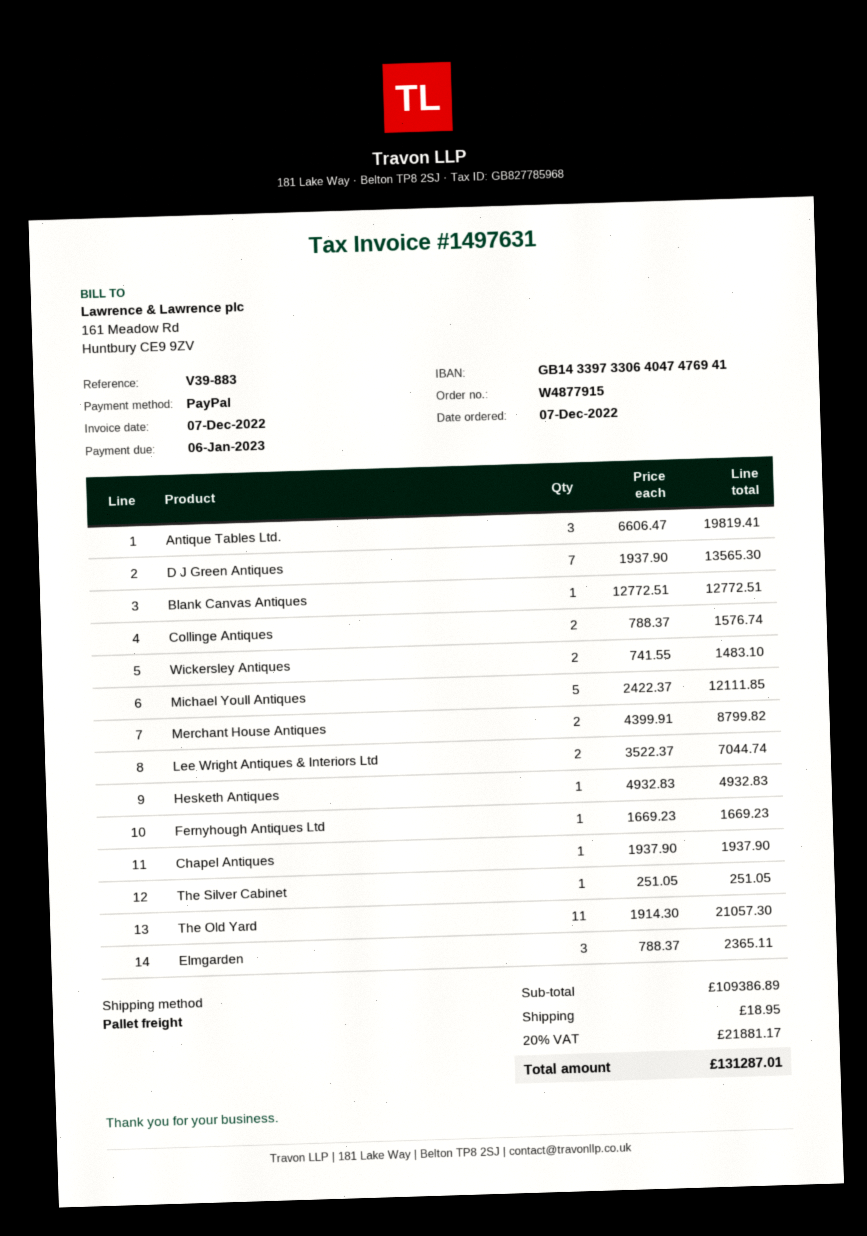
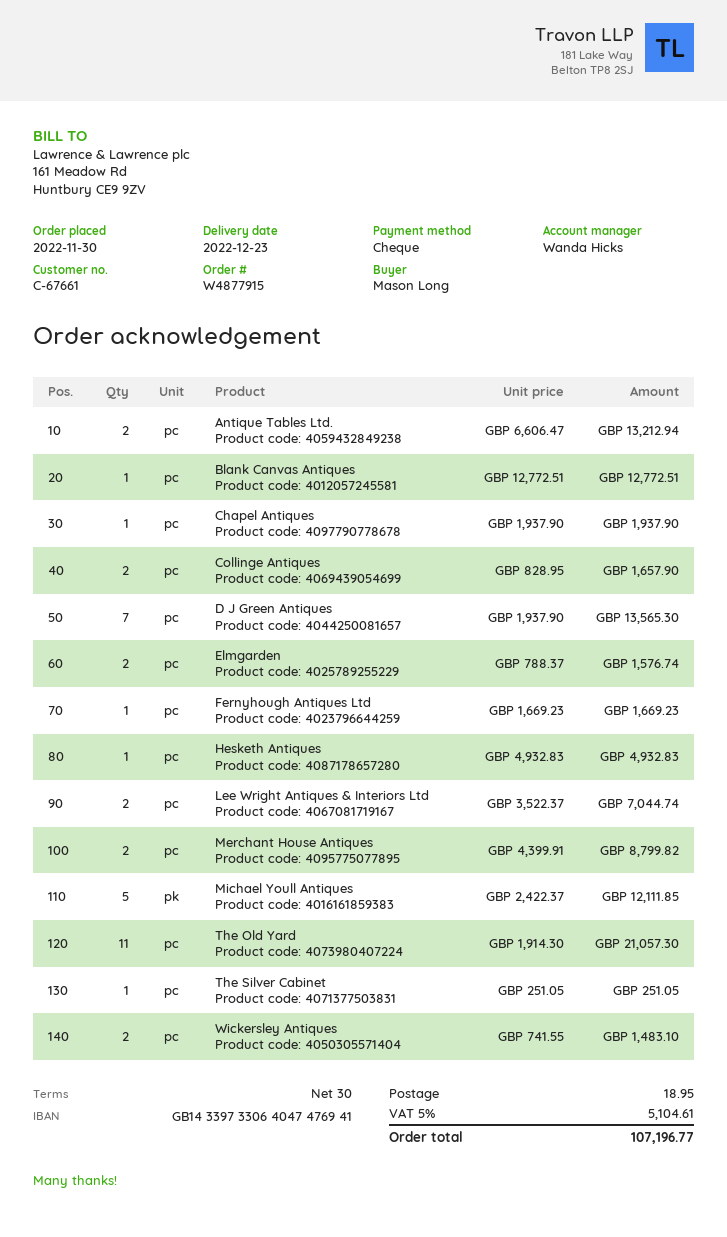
order date: 2022-12-07 -> 2022-11-30
payment method: PayPal -> cheque
Antique Tables Ltd.: 3 x 6606.47 = 19819.41 -> 2 x 6606.47 = 13212.94
Collinge Antiques: 2 x 788.37 = 1576.74 -> 2 x 828.95 = 1657.90
Elmgarden: 3 x 788.37 = 2365.11 -> 2 x 788.37 = 1576.74
tax: 20% = 21881.17 -> 5% = 5104.61
total: 131287.01 -> 107196.77

